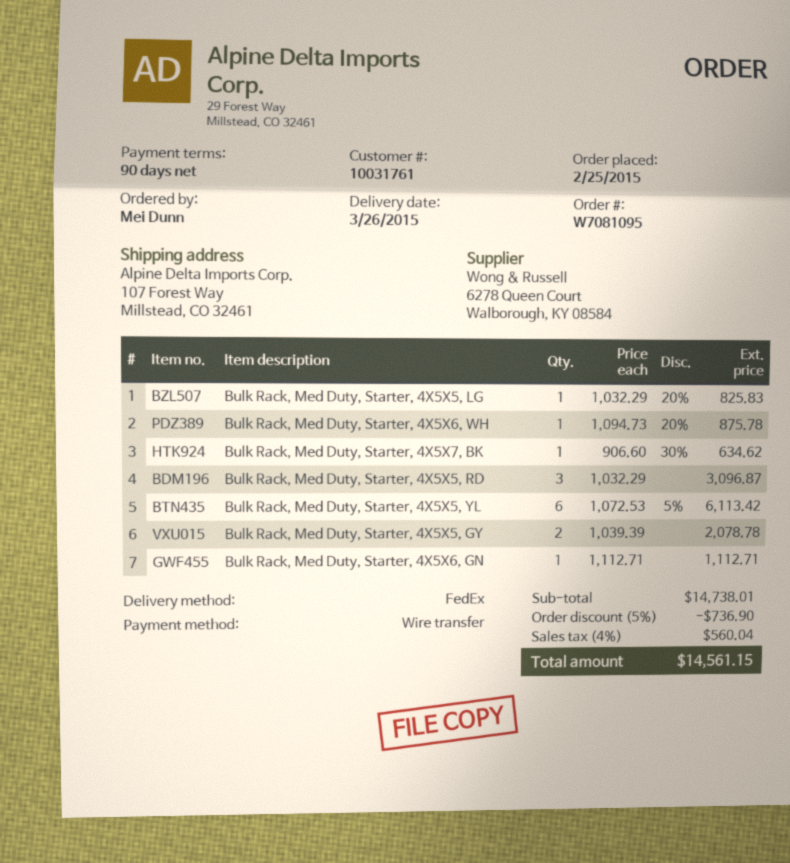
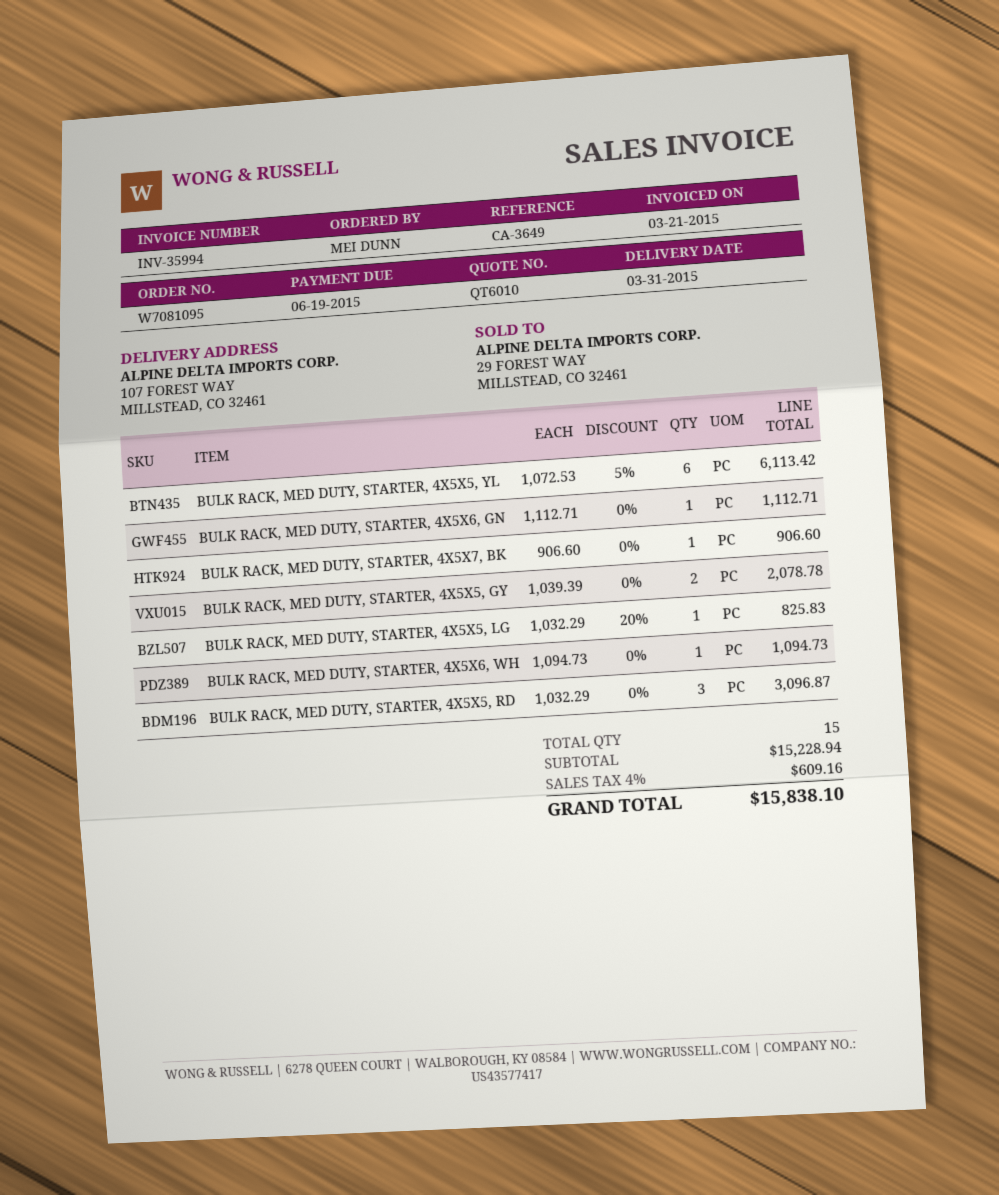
delivery date: 2015-03-26 -> 2015-03-31
Bulk Rack, Med Duty, Starter, 4X5X6, WH: 1 x 1094.73 - 20% = 875.78 -> 1 x 1094.73 = 1094.73
Bulk Rack, Med Duty, Starter, 4X5X7, BK: 1 x 906.60 - 30% = 634.62 -> 1 x 906.60 = 906.60
subtotal: 14738.01 -> 15228.94
discount: 5% = 736.90 -> none
tax: 4% = 560.04 -> 4% = 609.16
total: 14561.15 -> 15838.10

